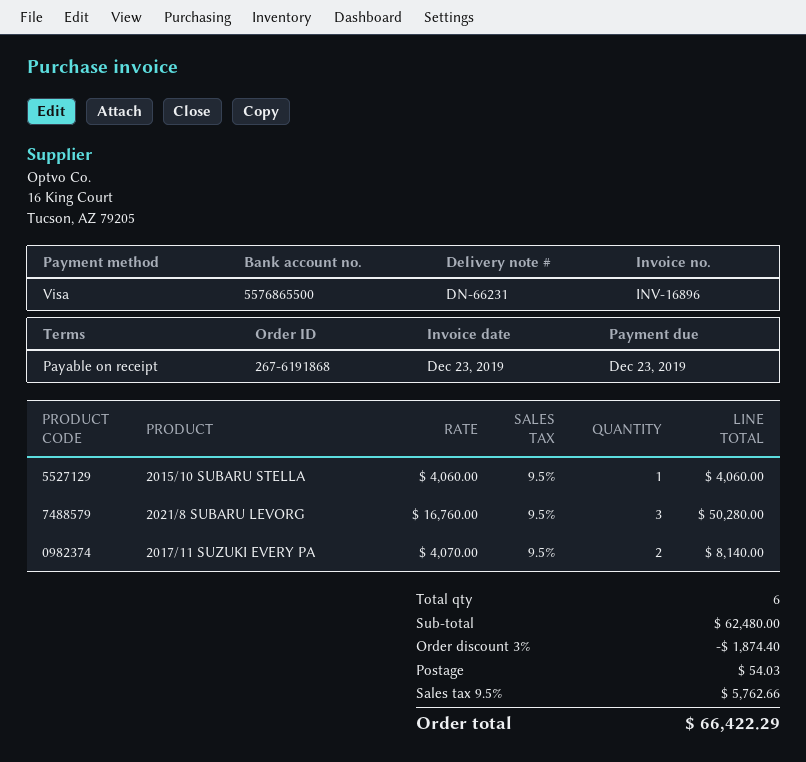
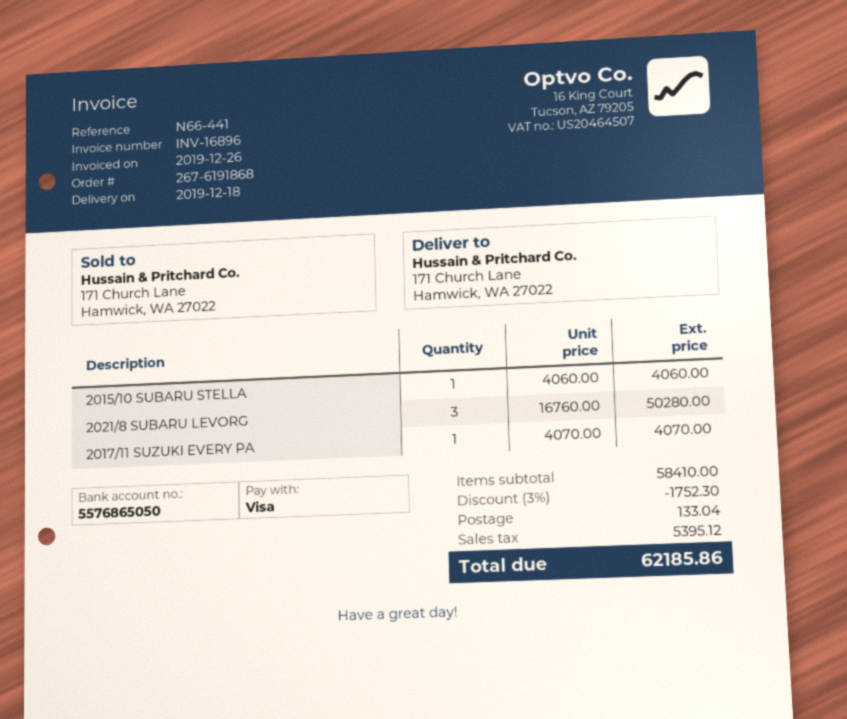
invoice date: 2019-12-23 -> 2019-12-26
bank account: 5576865500 -> 5576865050
2017/11 SUZUKI EVERY PA: 2 x 4070.00 = 8140.00 -> 1 x 4070.00 = 4070.00
subtotal: 62480.00 -> 58410.00
discount: 3% = 1874.40 -> 3% = 1752.30
shipping: 54.03 -> 133.04
tax: 5762.66 -> 5395.12
total: 66422.29 -> 62185.86

